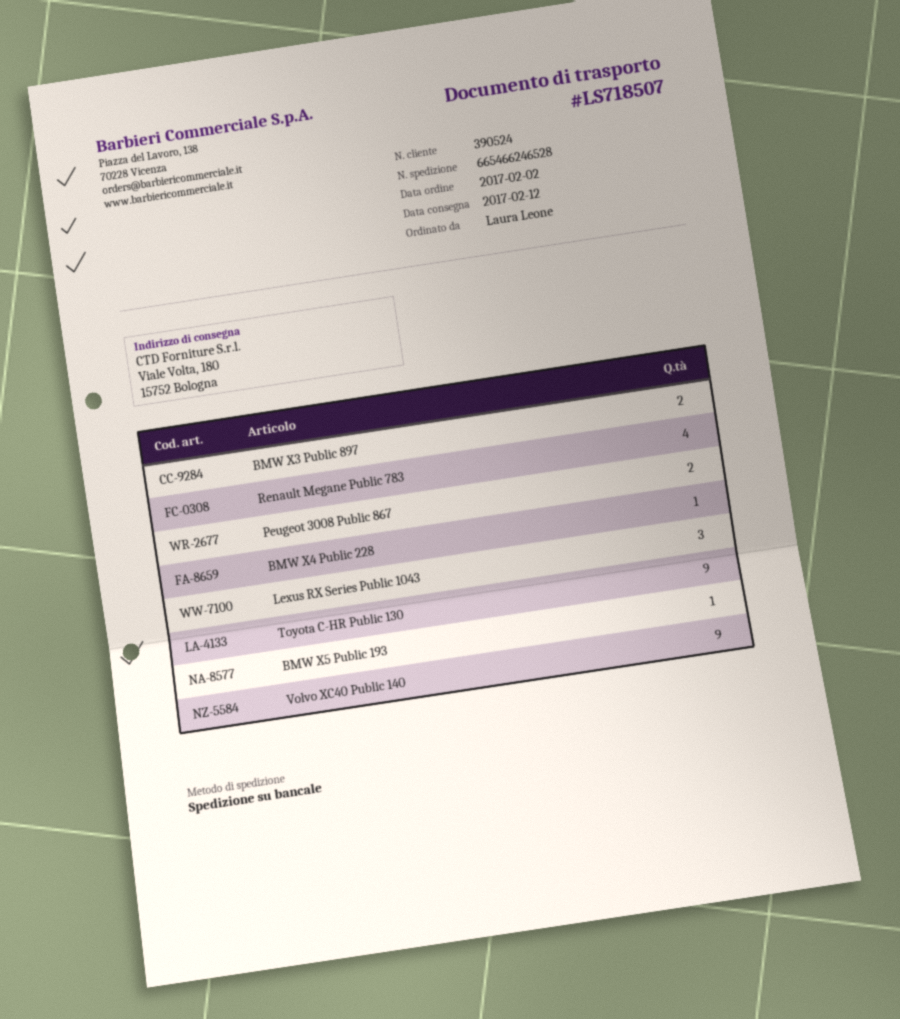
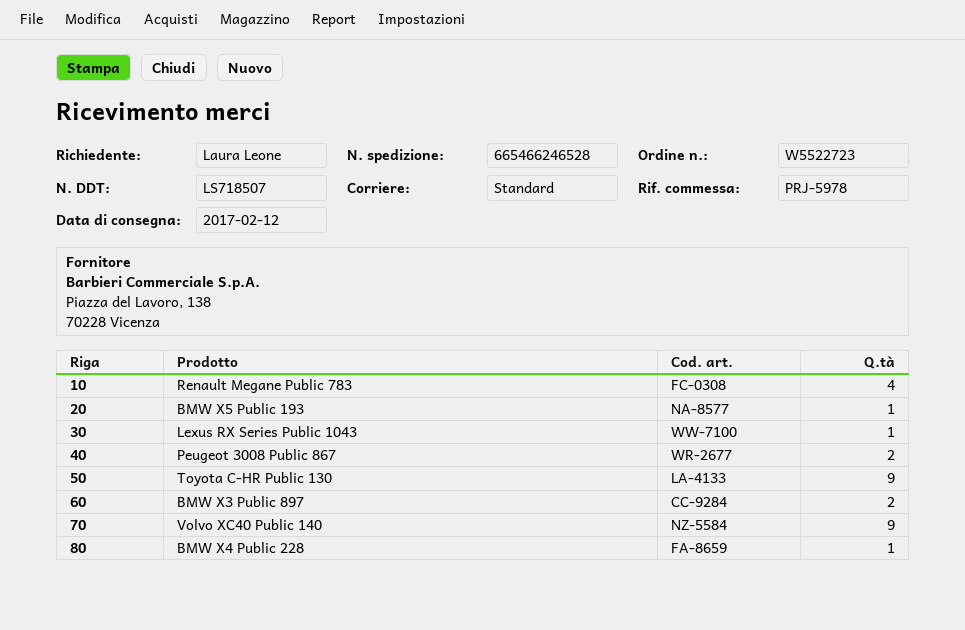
shipping method: pallet freight -> standard
Lexus RX Series Public 1043: 3 -> 1

